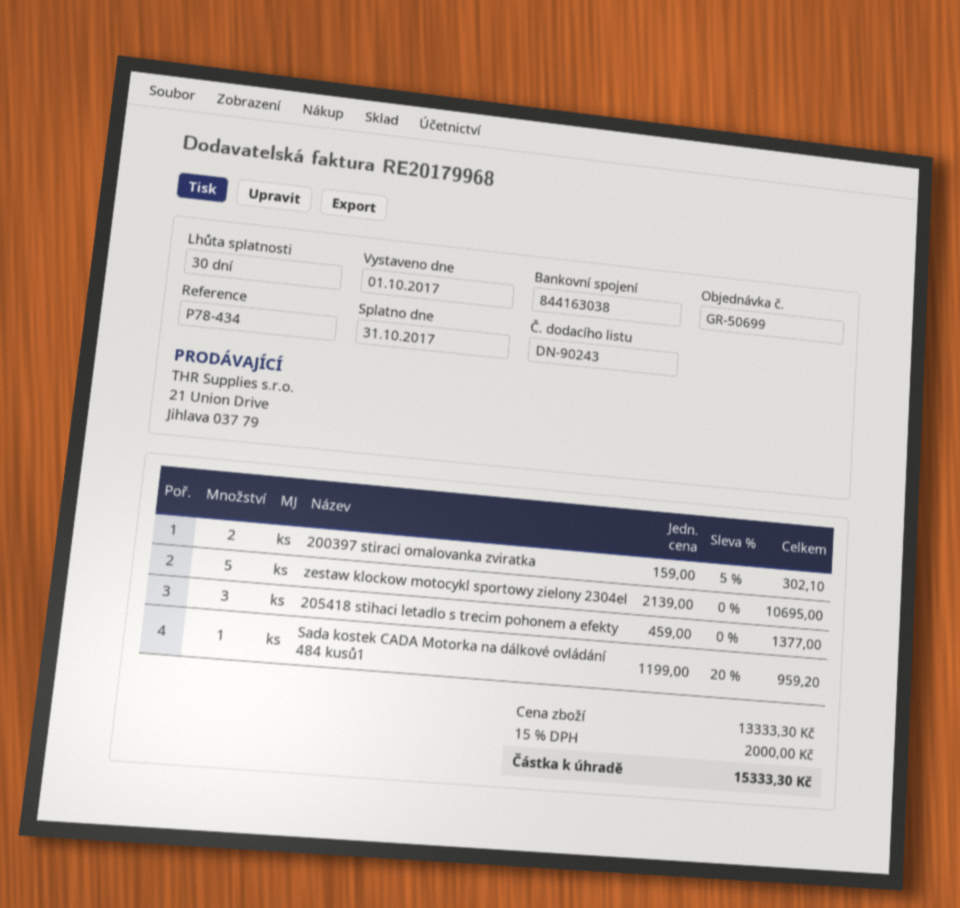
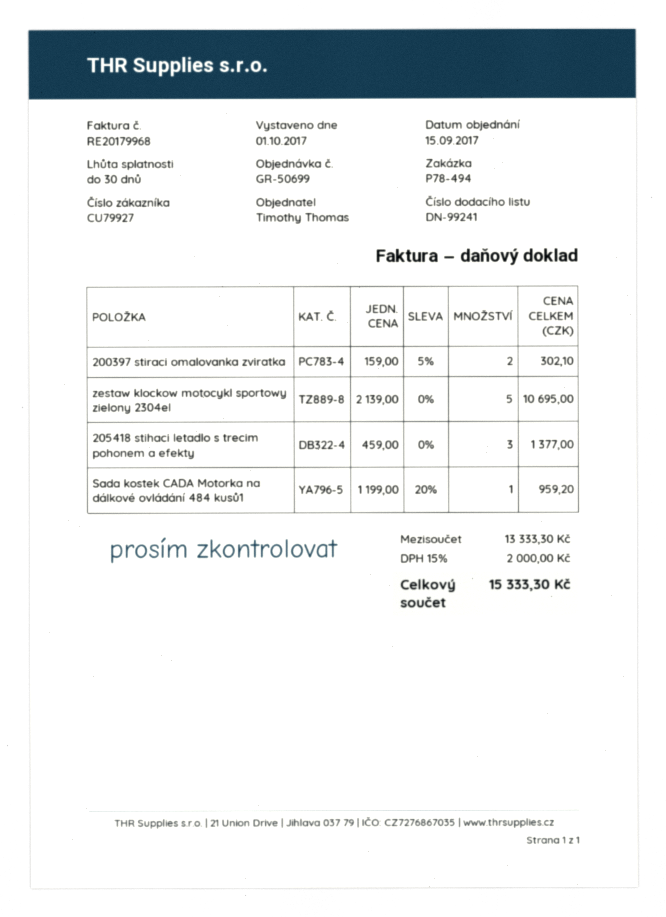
delivery note number: DN-90243 -> DN-99241
reference: P78-434 -> P78-494

